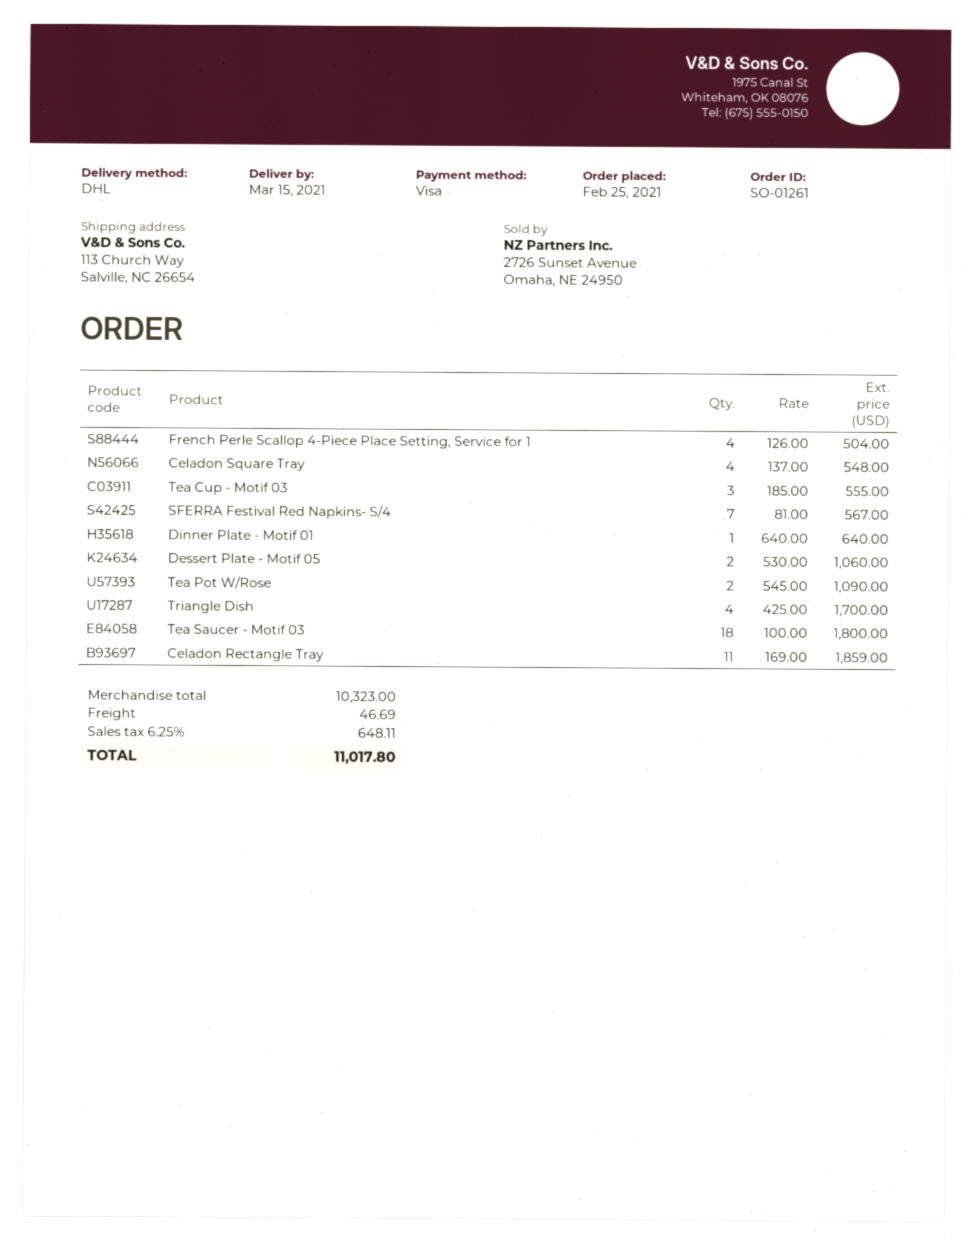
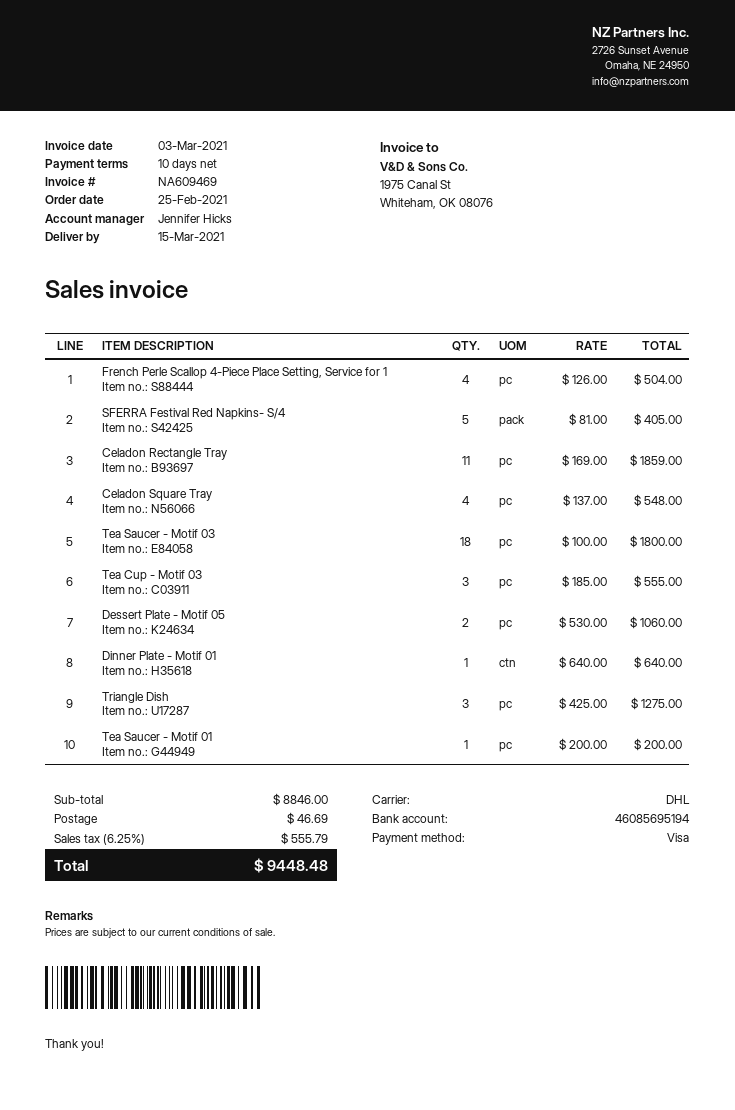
SFERRA Festival Red Napkins- S/4: 7 x 81.00 = 567.00 -> 5 x 81.00 = 405.00
Tea Pot W/Rose: 2 x 545.00 = 1090.00 -> none
Triangle Dish: 4 x 425.00 = 1700.00 -> 3 x 425.00 = 1275.00
Tea Saucer - Motif 01: none -> 1 x 200.00 = 200.00
subtotal: 10323.00 -> 8846.00
tax: 6.25% = 648.11 -> 6.25% = 555.79
total: 11017.80 -> 9448.48

